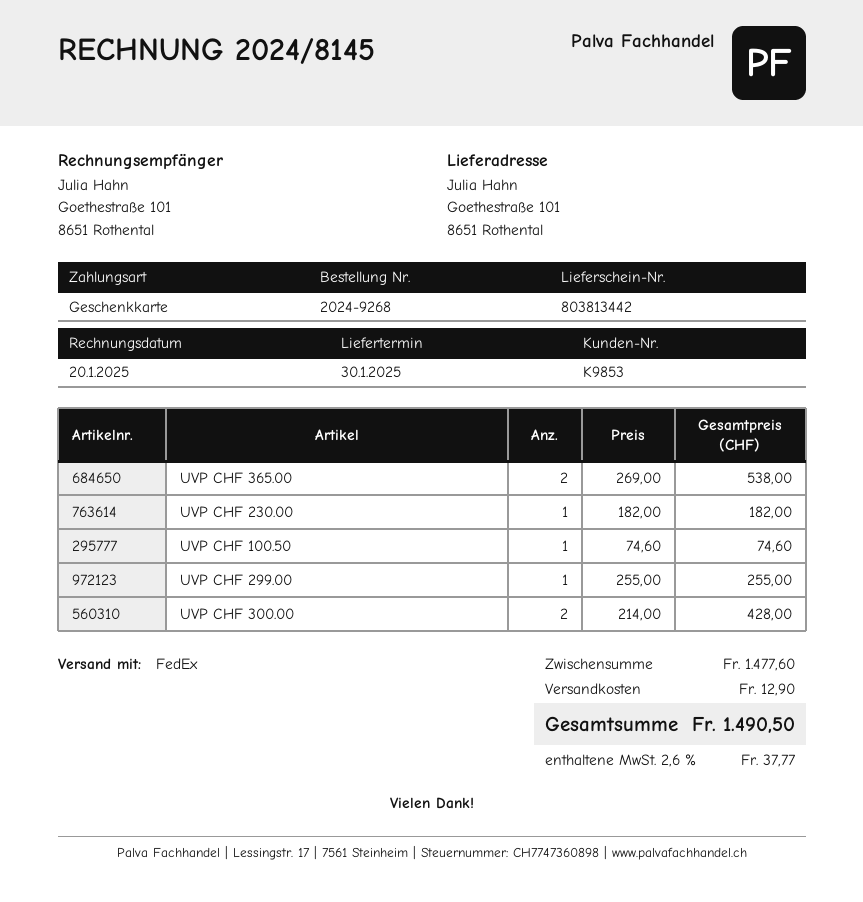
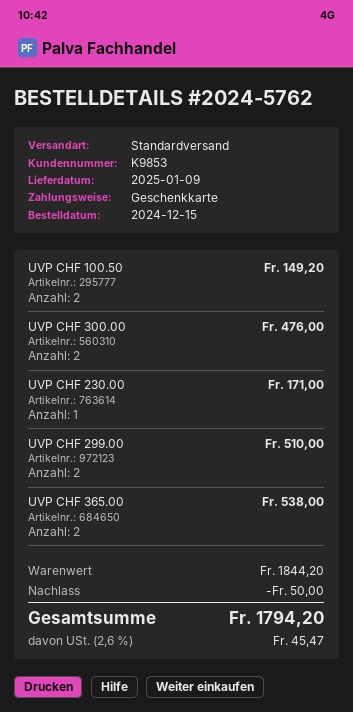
order number: 2024-9268 -> 2024-5762
delivery date: 2025-01-30 -> 2025-01-09
shipping method: FedEx -> standard
UVP CHF 230.00: 1 for 182.00 -> 1 for 171.00
UVP CHF 100.50: 1 for 74.60 -> 2 for 149.20
UVP CHF 299.00: 1 for 255.00 -> 2 for 510.00
UVP CHF 300.00: 2 for 428.00 -> 2 for 476.00
subtotal: 1477.60 -> 1844.20
discount: none -> 50.00
shipping: 12.90 -> none
tax: 2.6% = 37.77 -> 2.6% = 45.47
total: 1490.50 -> 1794.20

